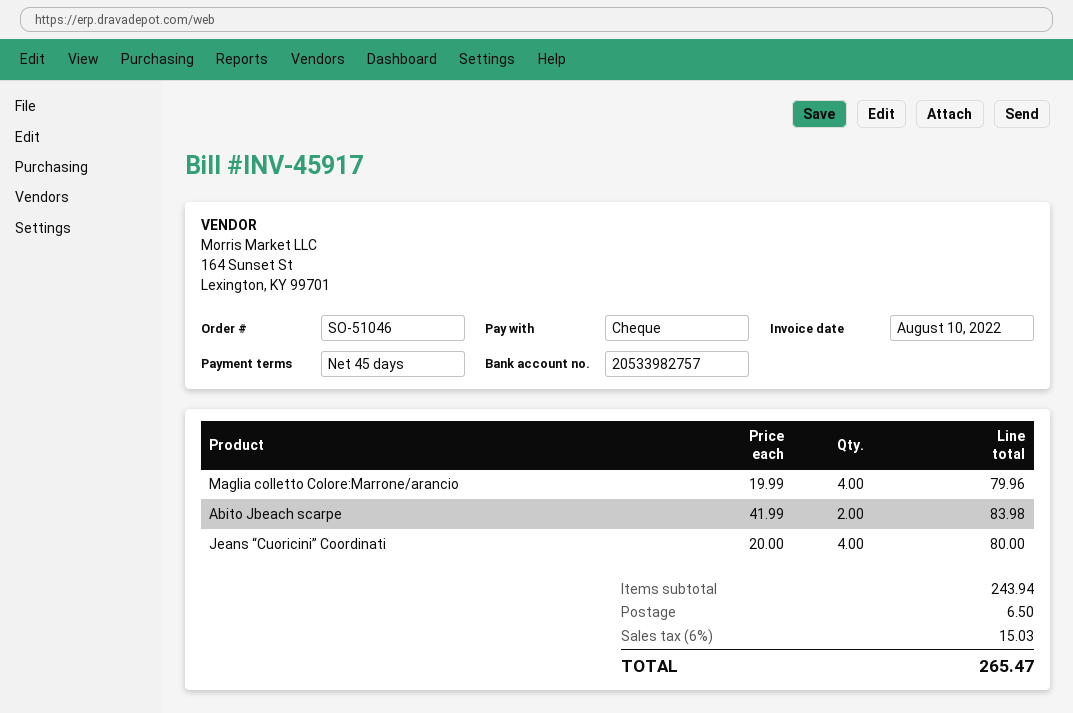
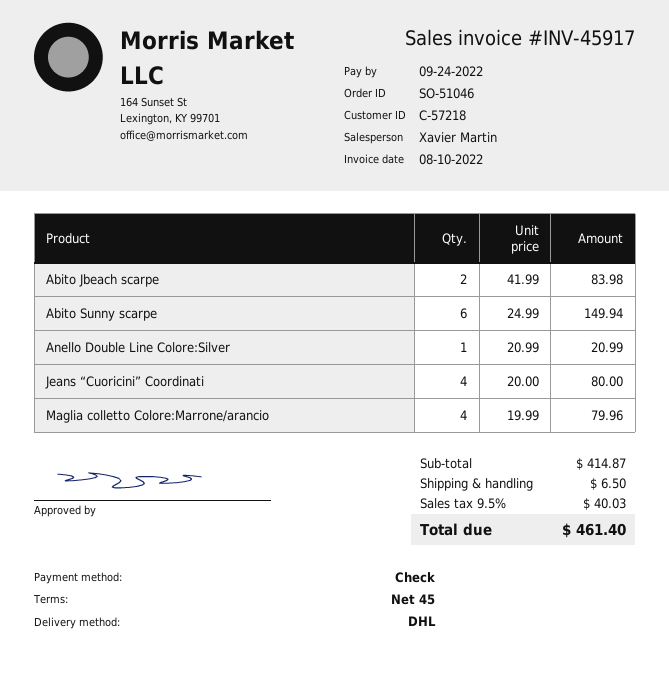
Abito Sunny scarpe: none -> 6 x 24.99 = 149.94
Anello Double Line Colore:Silver: none -> 1 x 20.99 = 20.99
subtotal: 243.94 -> 414.87
tax: 6% = 15.03 -> 9.5% = 40.03
total: 265.47 -> 461.40

